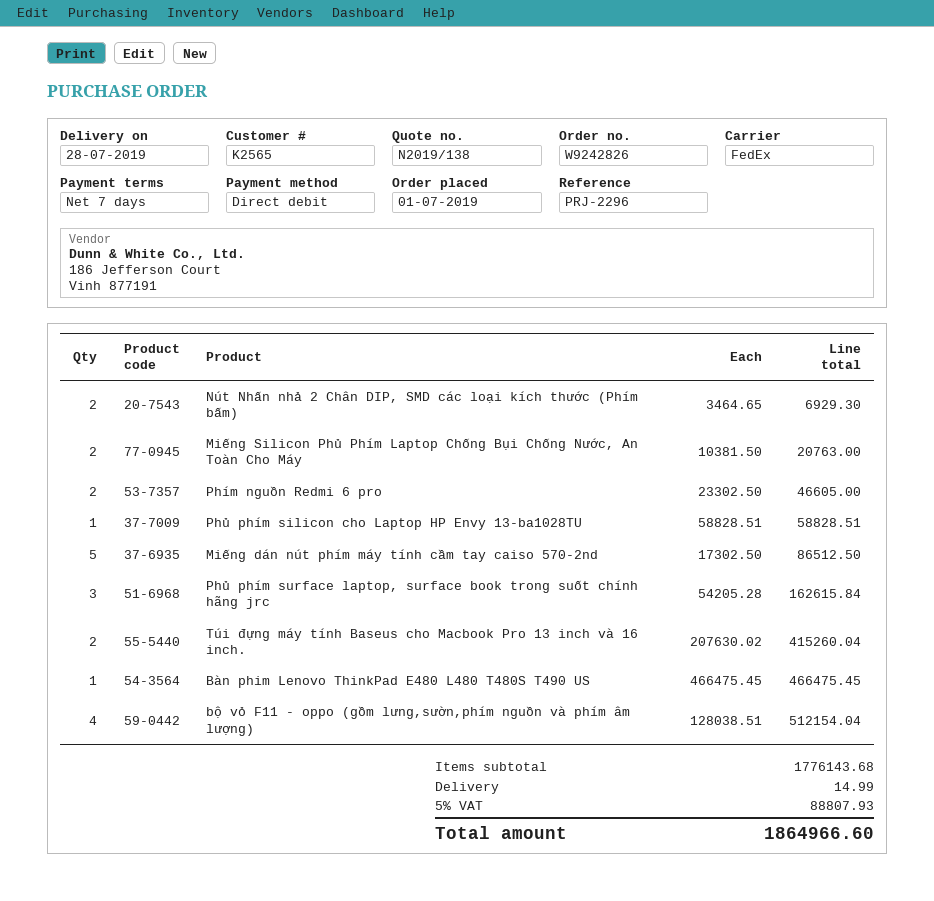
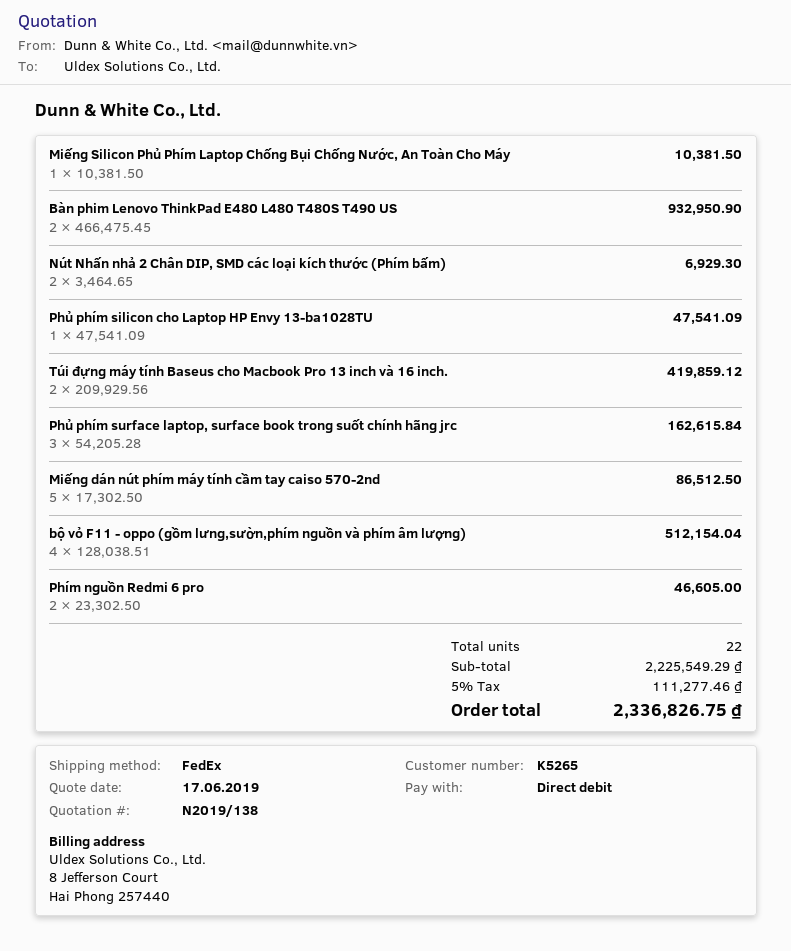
customer number: K2565 -> K5265
Miếng Silicon Phủ Phím Laptop Chống Bụi Chống Nước, An Toàn Cho Máy: 2 x 10381.50 = 20763.00 -> 1 x 10381.50 = 10381.50
Phủ phím silicon cho Laptop HP Envy 13-ba1028TU: 1 x 58828.51 = 58828.51 -> 1 x 47541.09 = 47541.09
Túi đựng máy tính Baseus cho Macbook Pro 13 inch và 16 inch.: 2 x 207630.02 = 415260.04 -> 2 x 209929.56 = 419859.12
Bàn phim Lenovo ThinkPad E480 L480 T480S T490 US: 1 x 466475.45 = 466475.45 -> 2 x 466475.45 = 932950.90
subtotal: 1776143.68 -> 2225549.29
shipping: 14.99 -> none
tax: 5% = 88807.93 -> 5% = 111277.46
total: 1864966.60 -> 2336826.75

